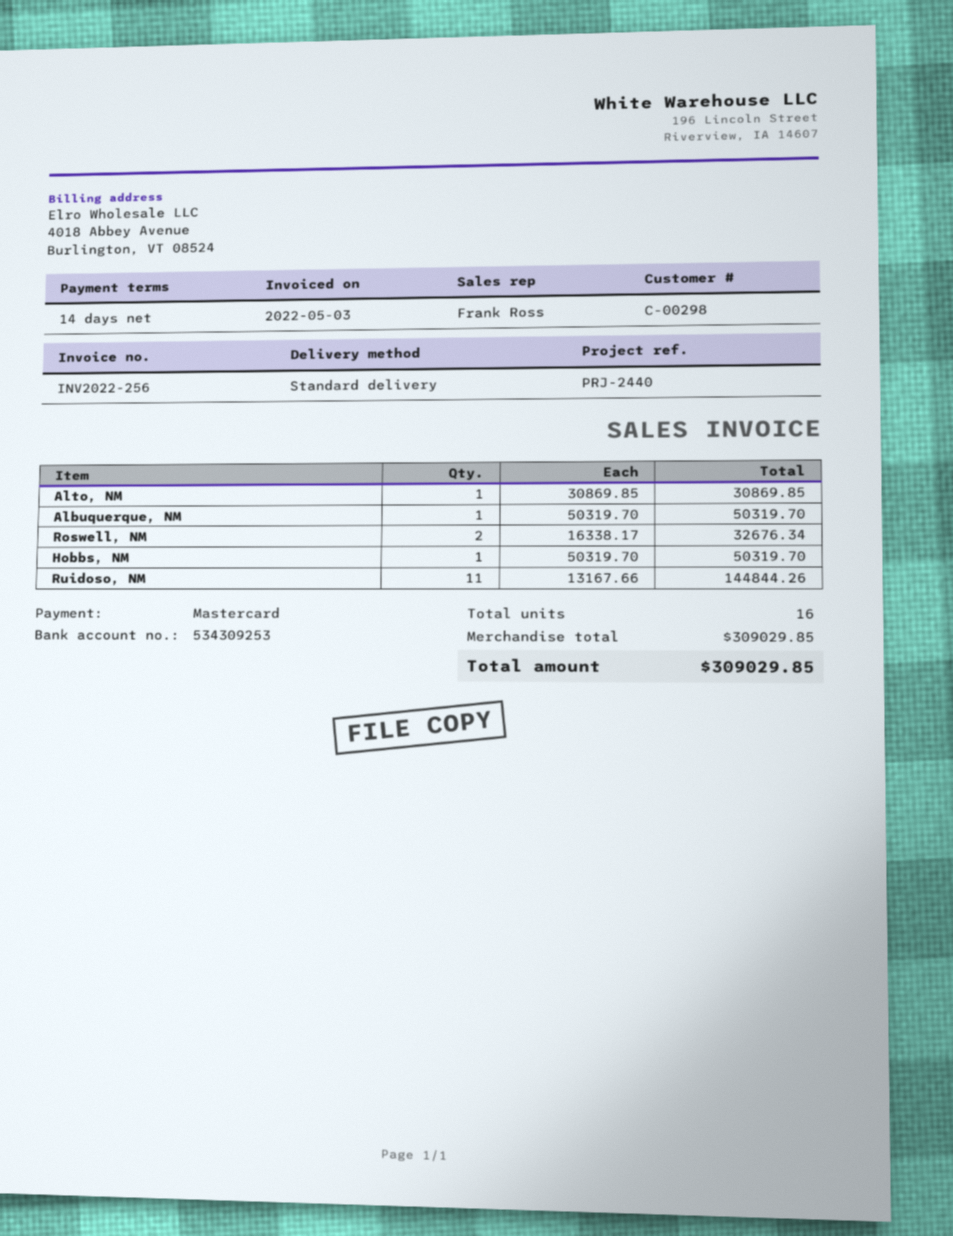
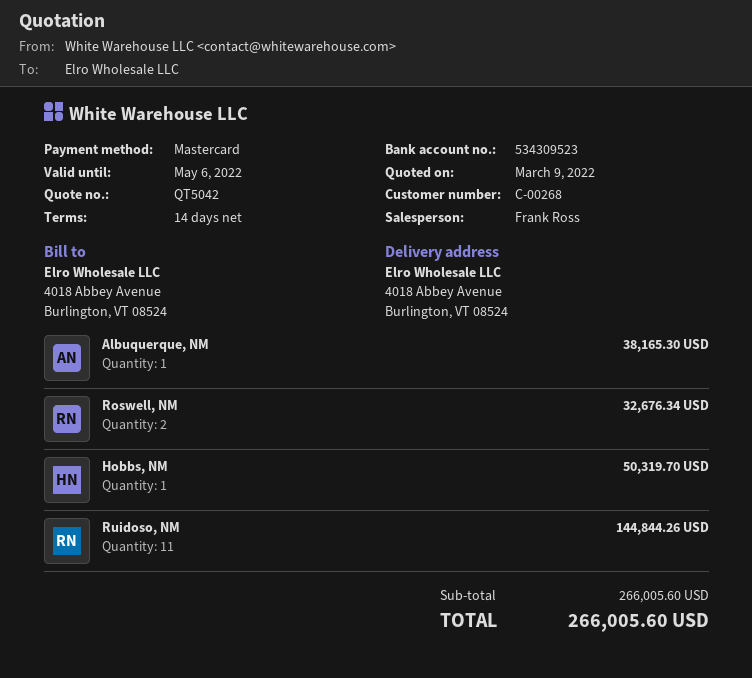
customer number: C-00298 -> C-00268
bank account: 534309253 -> 534309523
Alto, NM: 1 for 30869.85 -> none
Albuquerque, NM: 1 for 50319.70 -> 1 for 38165.30
subtotal: 309029.85 -> 266005.60
total: 309029.85 -> 266005.60

